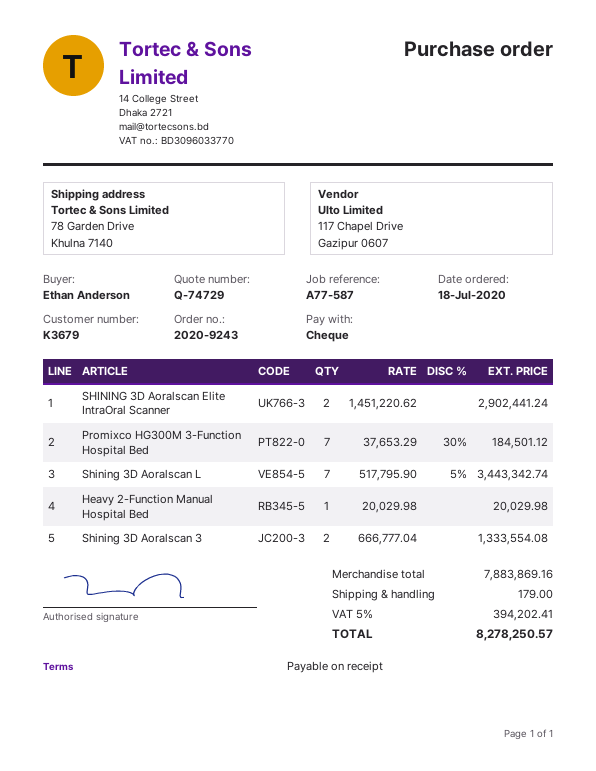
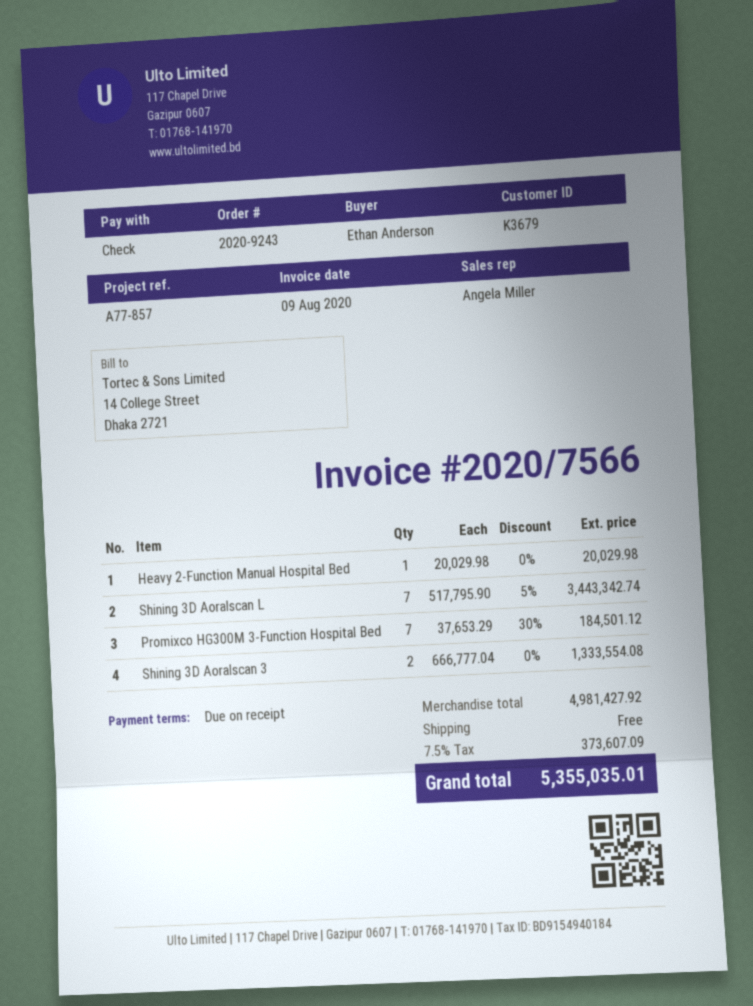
reference: A77-587 -> A77-857
SHINING 3D Aoralscan Elite IntraOral Scanner: 2 x 1451220.62 = 2902441.24 -> none
subtotal: 7883869.16 -> 4981427.92
shipping: 179.00 -> 0.00
tax: 5% = 394202.41 -> 7.5% = 373607.09
total: 8278250.57 -> 5355035.01

